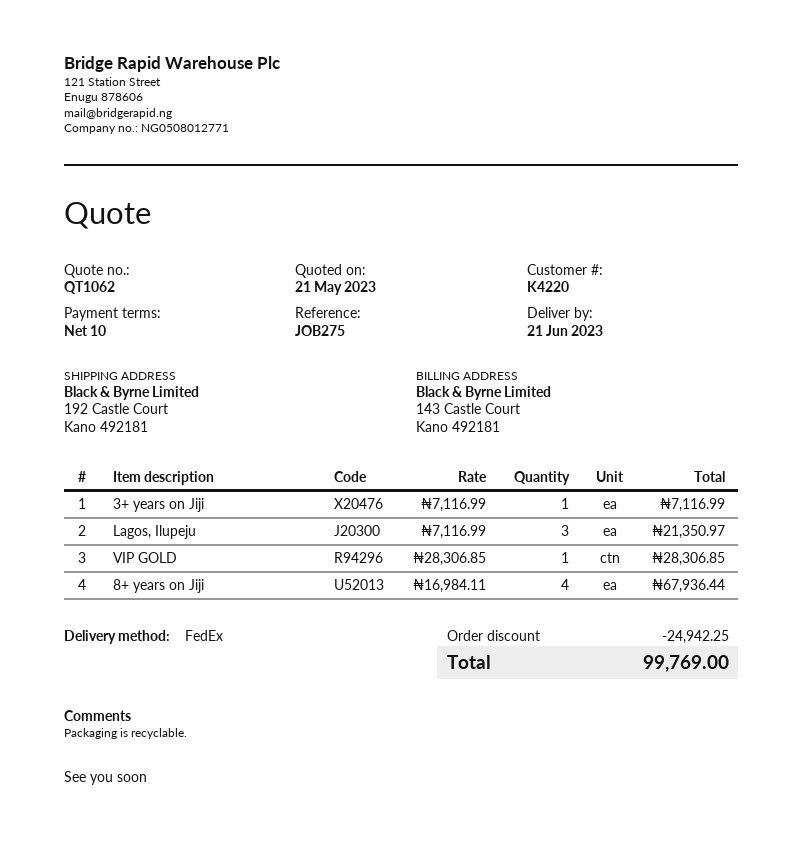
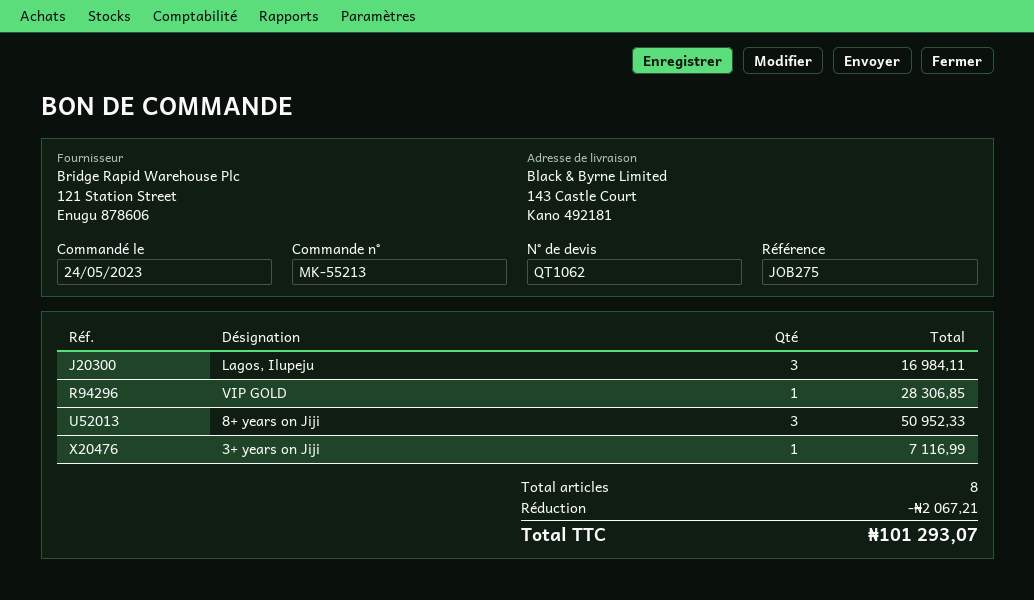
ship to: 192 Castle Court, Kano 492181 -> 143 Castle Court, Kano 492181
Lagos, Ilupeju: 3 for 21350.97 -> 3 for 16984.11
8+ years on Jiji: 4 for 67936.44 -> 3 for 50952.33
discount: 24942.25 -> 2067.21
total: 99769.00 -> 101293.07

